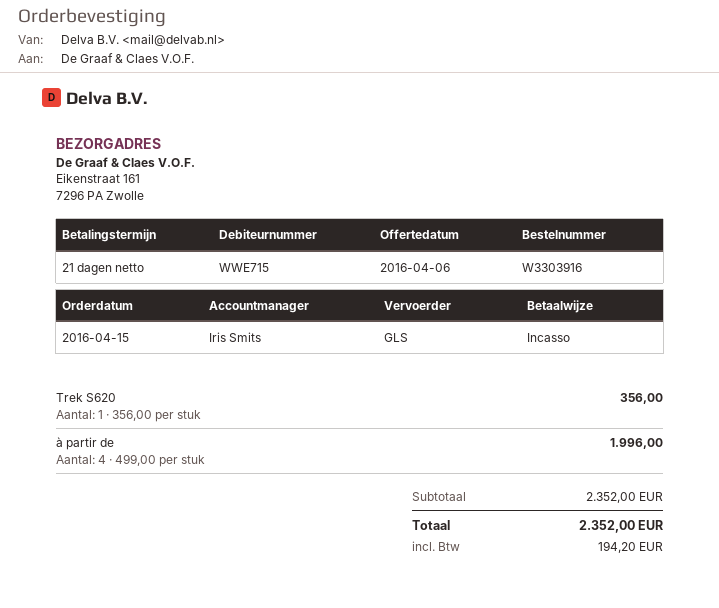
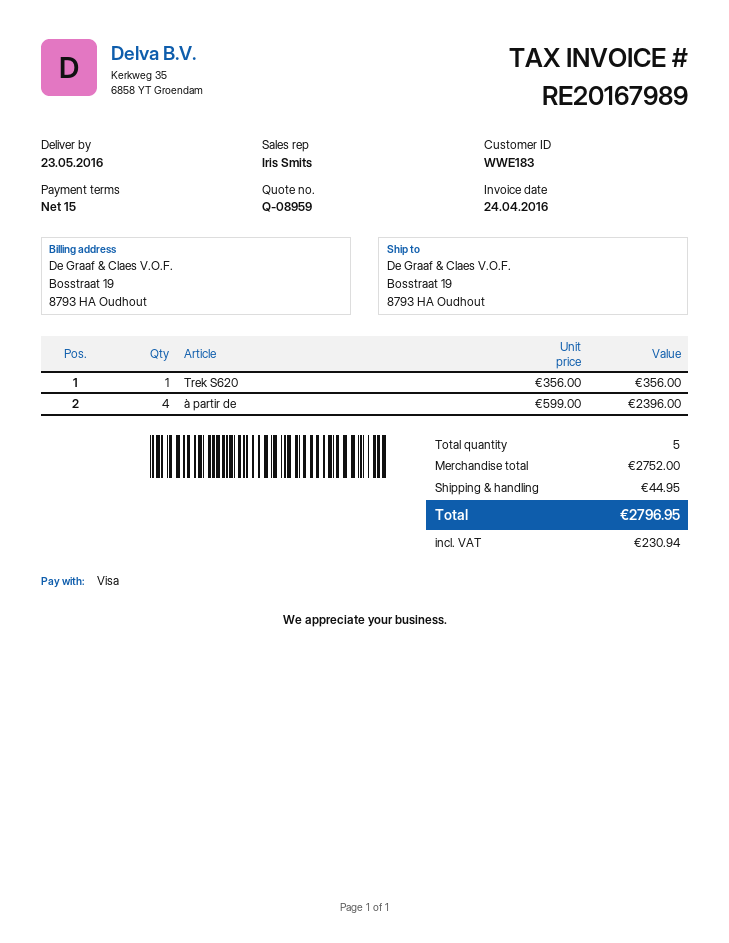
payment terms: 21 days -> 15 days
customer number: WWE715 -> WWE183
payment method: direct debit -> Visa
ship to: Eikenstraat 161, 7296 PA Zwolle -> Bosstraat 19, 8793 HA Oudhout
à partir de: 4 x 499.00 = 1996.00 -> 4 x 599.00 = 2396.00
subtotal: 2352.00 -> 2752.00
shipping: none -> 44.95
tax: 194.20 -> 230.94
total: 2352.00 -> 2796.95

